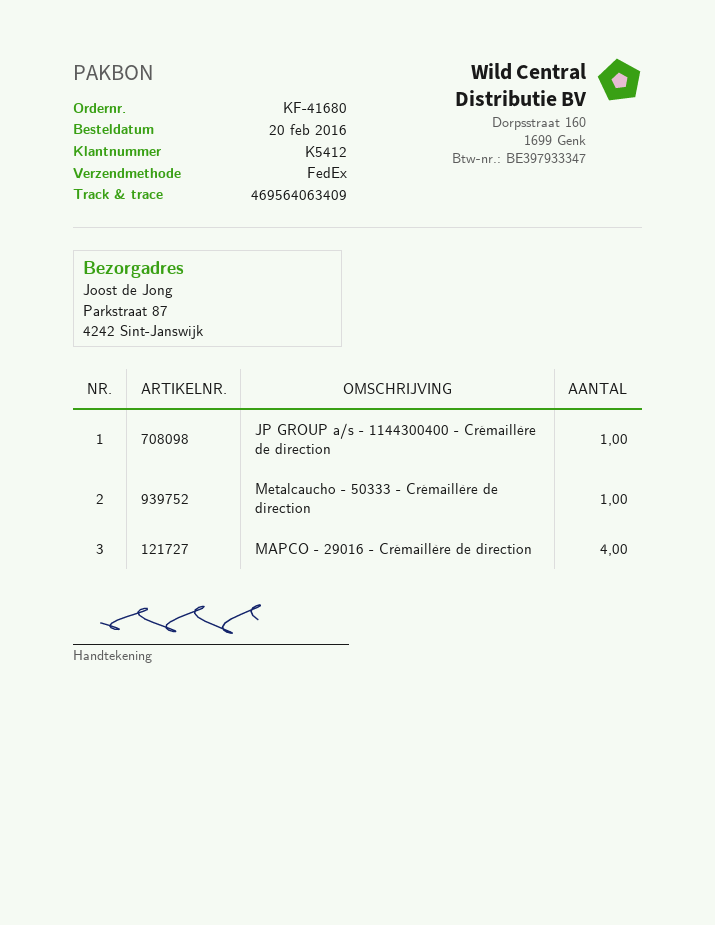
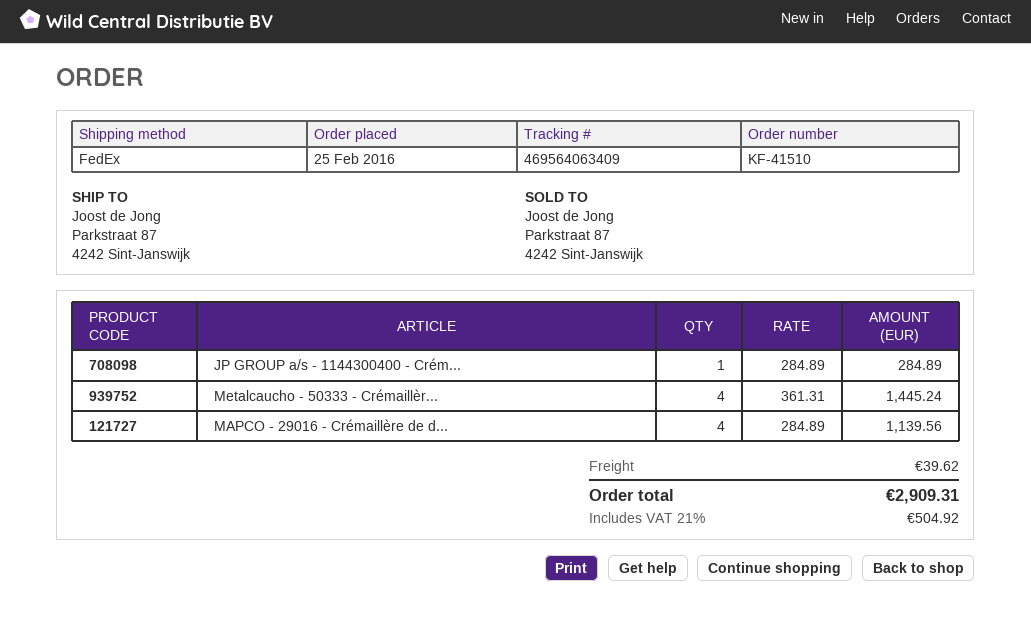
order number: KF-41680 -> KF-41510
order date: 2016-02-20 -> 2016-02-25
Metalcaucho - 50333 - Crémaillère de direction: 1 -> 4

